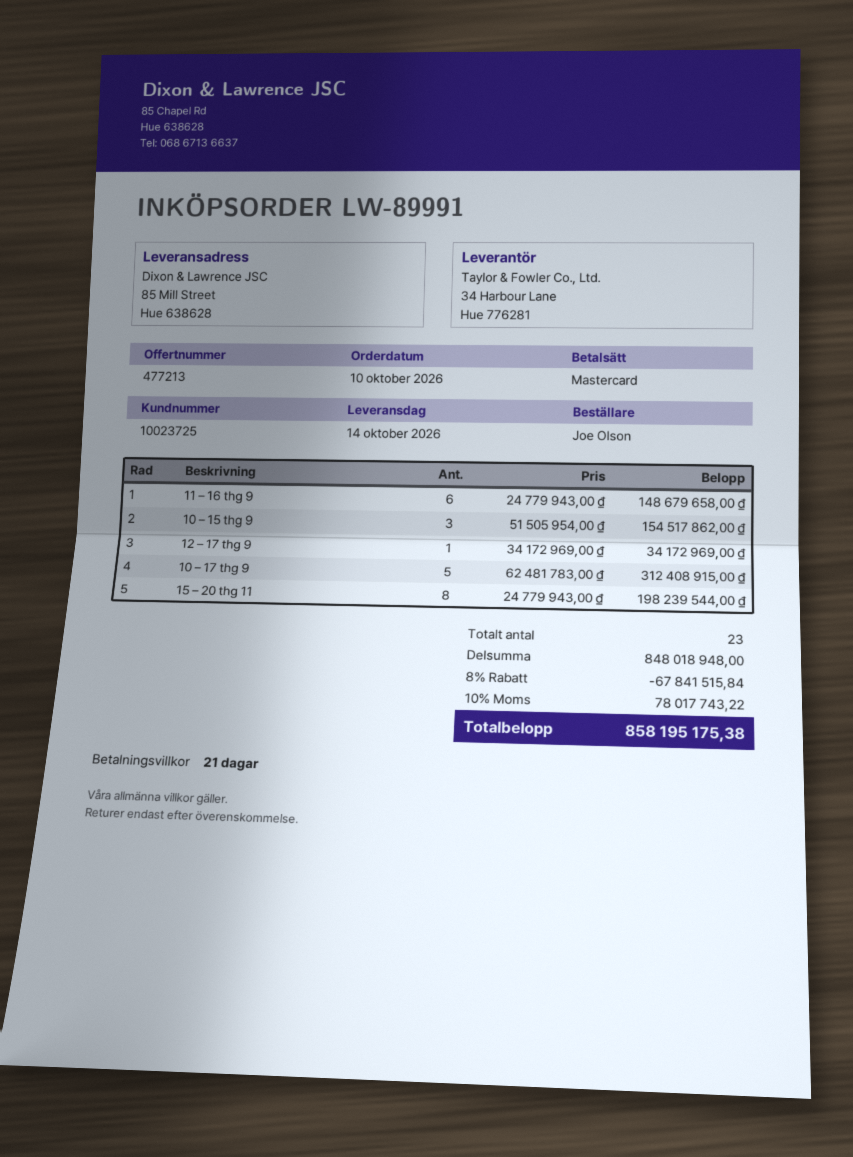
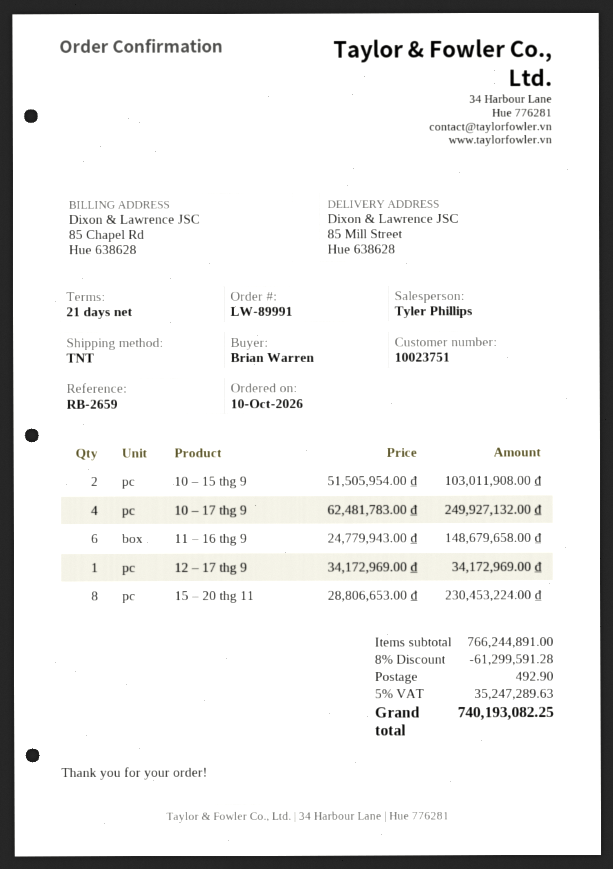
customer number: 10023725 -> 10023751
ordered by: Joe Olson -> Brian Warren
10 – 15 thg 9: 3 x 51505954.00 = 154517862.00 -> 2 x 51505954.00 = 103011908.00
10 – 17 thg 9: 5 x 62481783.00 = 312408915.00 -> 4 x 62481783.00 = 249927132.00
15 – 20 thg 11: 8 x 24779943.00 = 198239544.00 -> 8 x 28806653.00 = 230453224.00
subtotal: 848018948.00 -> 766244891.00
discount: 8% = 67841515.84 -> 8% = 61299591.28
shipping: none -> 492.90
tax: 10% = 78017743.22 -> 5% = 35247289.63
total: 858195175.38 -> 740193082.25

